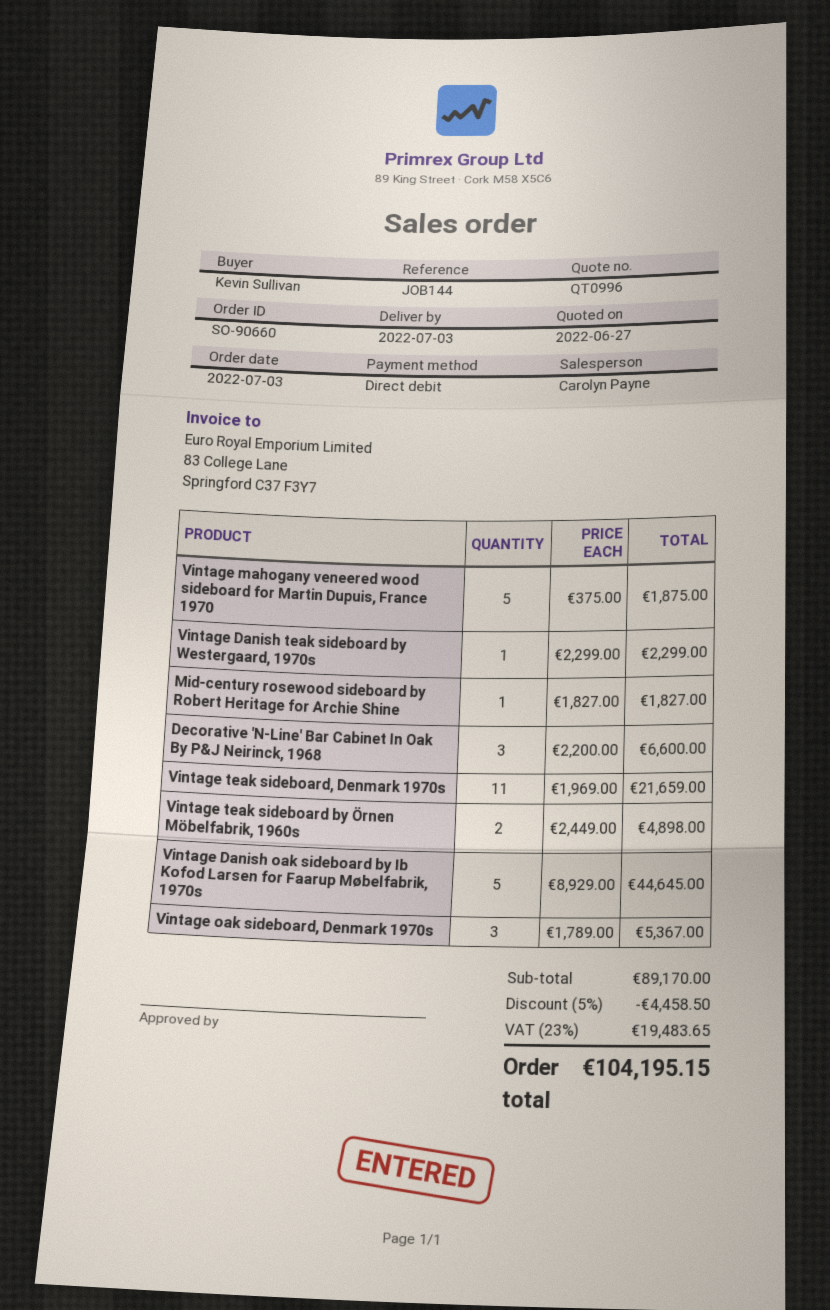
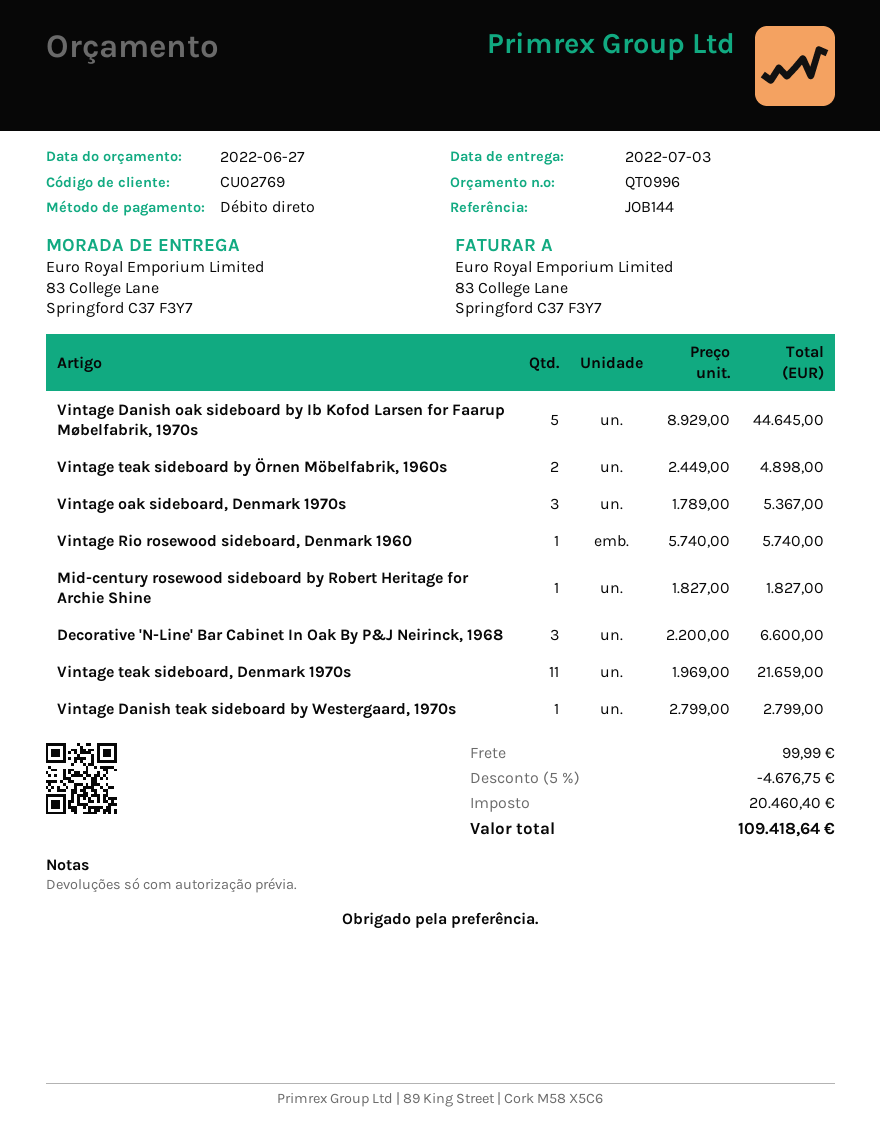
Vintage mahogany veneered wood sideboard for Martin Dupuis, France 1970: 5 x 375.00 = 1875.00 -> none
Vintage Danish teak sideboard by Westergaard, 1970s: 1 x 2299.00 = 2299.00 -> 1 x 2799.00 = 2799.00
Vintage Rio rosewood sideboard, Denmark 1960: none -> 1 x 5740.00 = 5740.00
discount: 5% = 4458.50 -> 5% = 4676.75
shipping: none -> 99.99
tax: 19483.65 -> 20460.40
total: 104195.15 -> 109418.64

